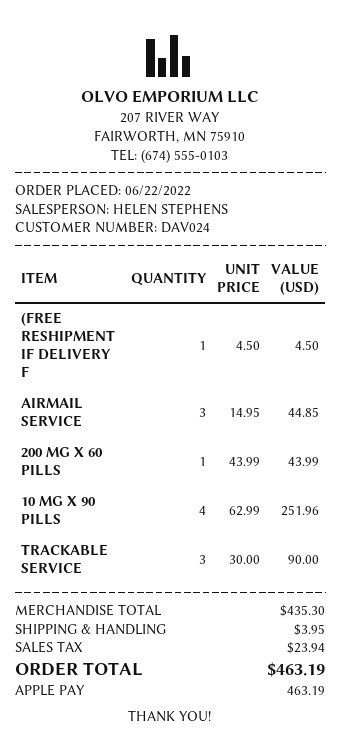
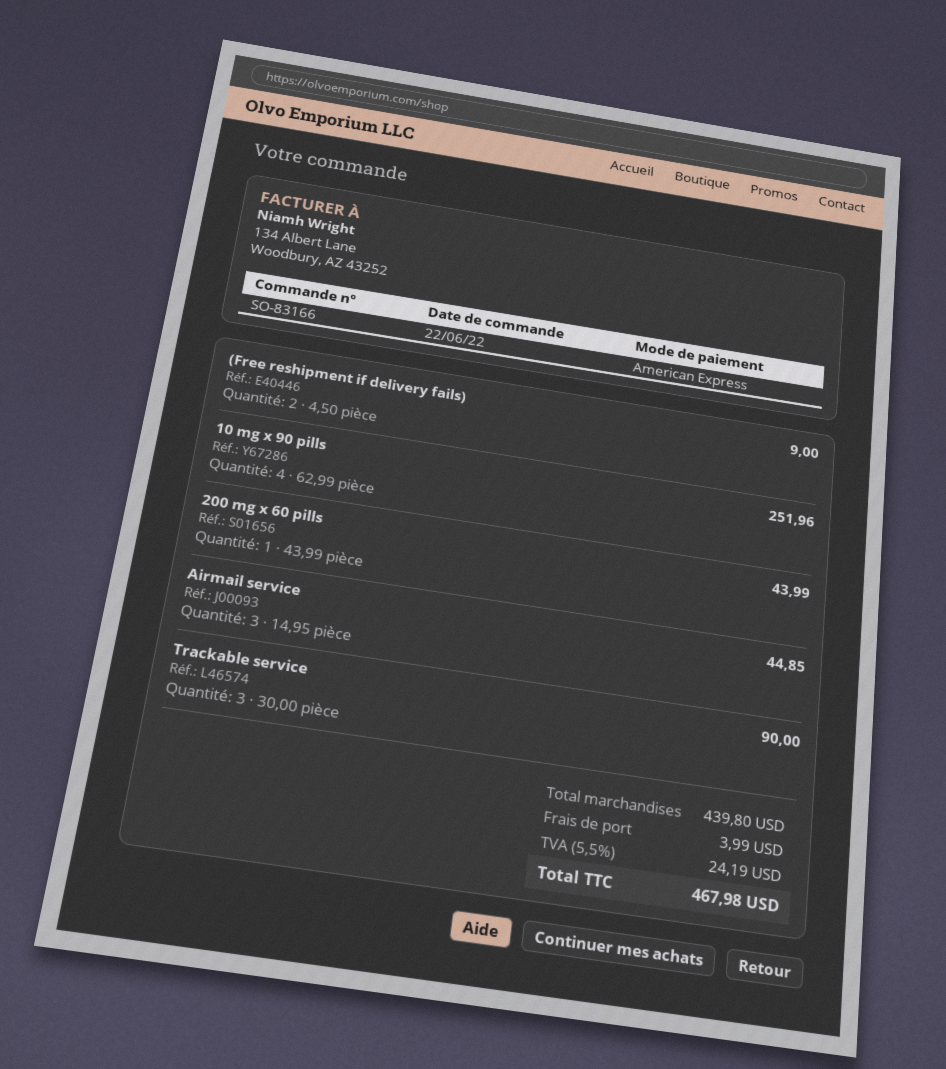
payment method: Apple Pay -> American Express
(FREE RESHIPMENT IF DELIVERY F: 1 x 4.50 = 4.50 -> 2 x 4.50 = 9.00
subtotal: 435.30 -> 439.80
shipping: 3.95 -> 3.99
tax: 23.94 -> 24.19
total: 463.19 -> 467.98

